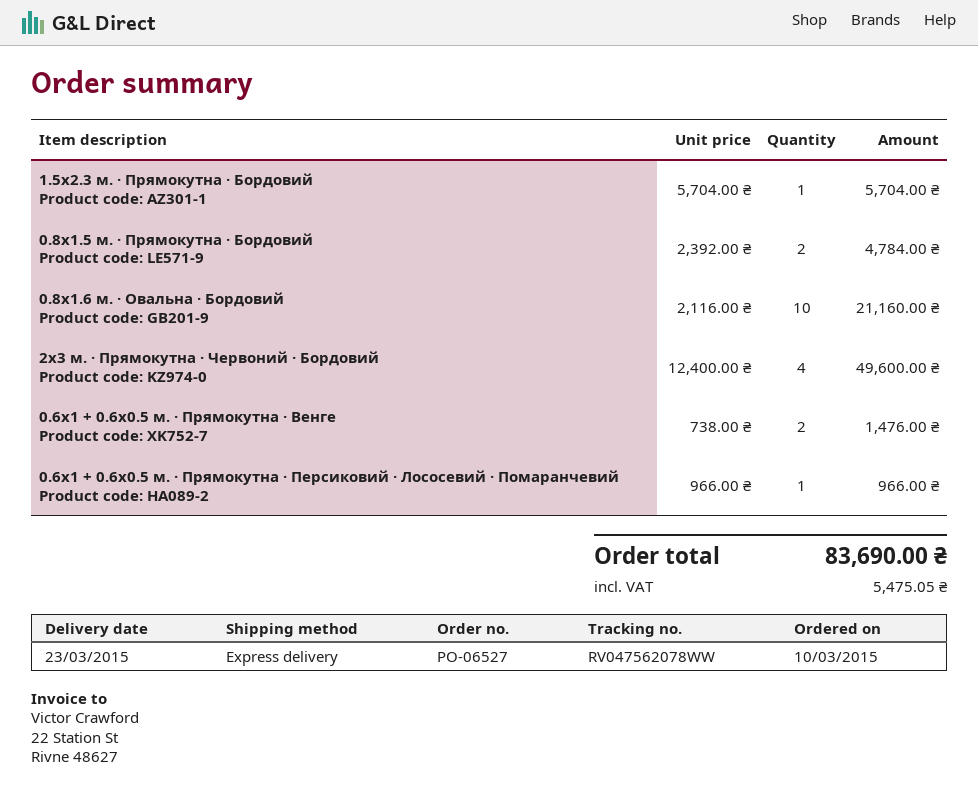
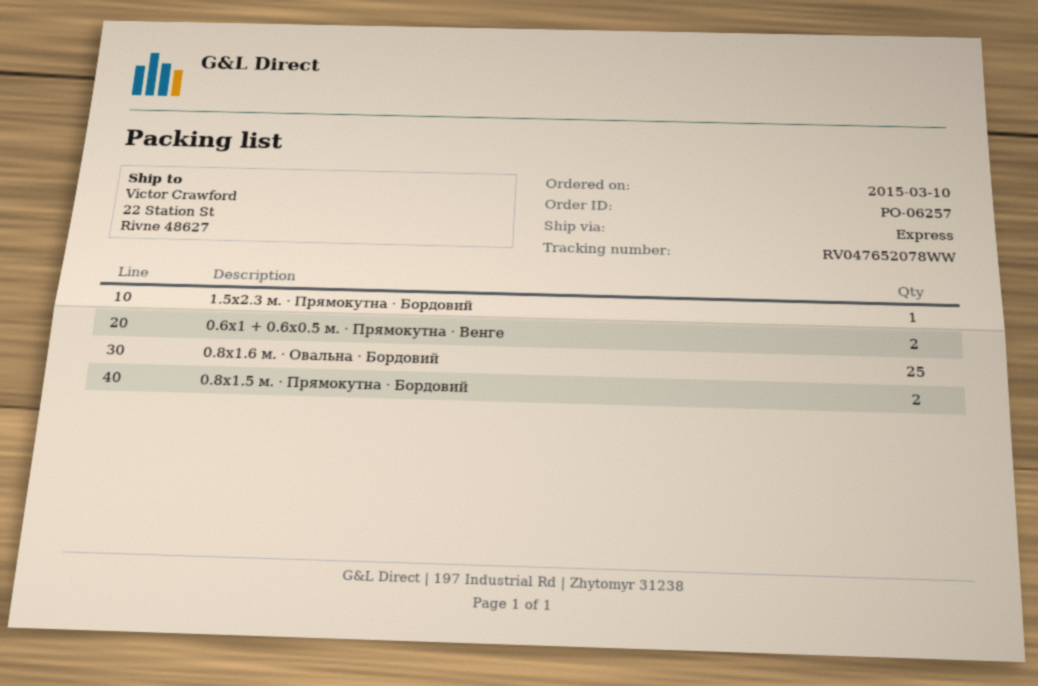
order number: PO-06527 -> PO-06257
tracking number: RV047562078WW -> RV047652078WW
0.8x1.6 м. · Овальна · Бордовий: 10 -> 25
2x3 м. · Прямокутна · Червоний · Бордовий: 4 -> none
0.6x1 + 0.6x0.5 м. · Прямокутна · Персиковий · Лососевий · Помаранчевий: 1 -> none

